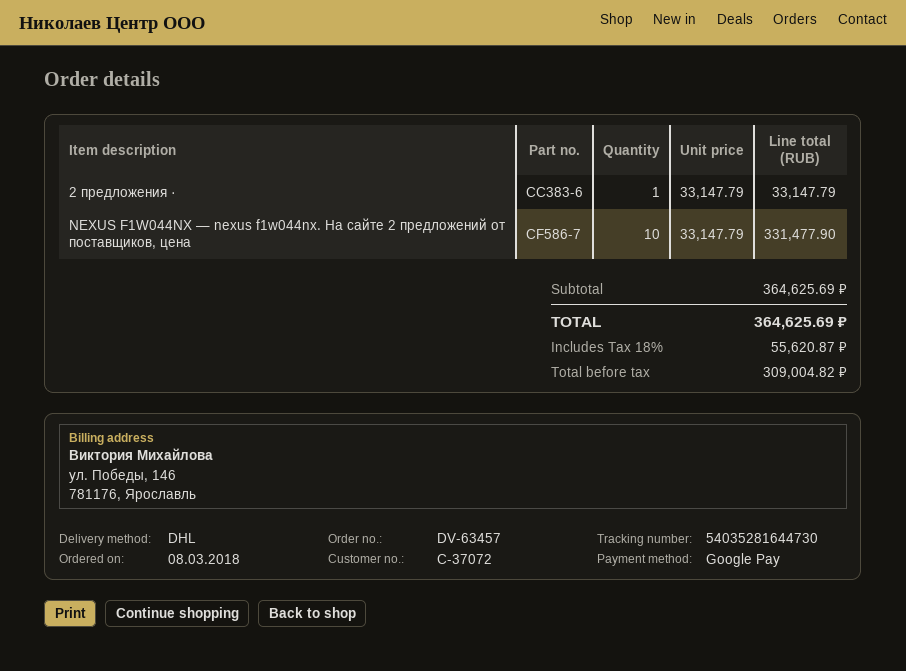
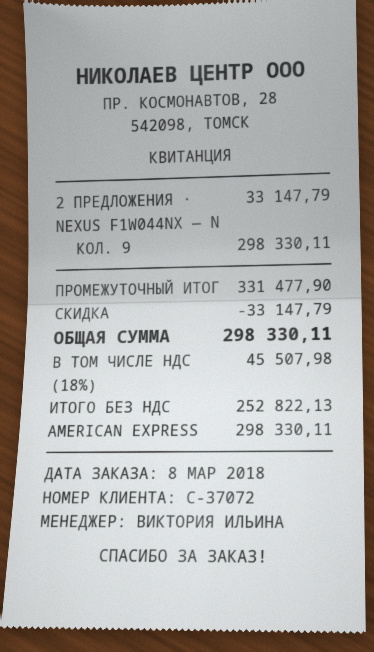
payment method: Google Pay -> American Express
NEXUS F1W044NX — nexus f1w044nx. На сайте 2 предложений от поставщиков, цена: 10 for 331477.90 -> 9 for 298330.11
subtotal: 364625.69 -> 331477.90
discount: none -> 33147.79
net: 309004.82 -> 252822.13
tax: 18% = 55620.87 -> 18% = 45507.98
total: 364625.69 -> 298330.11

